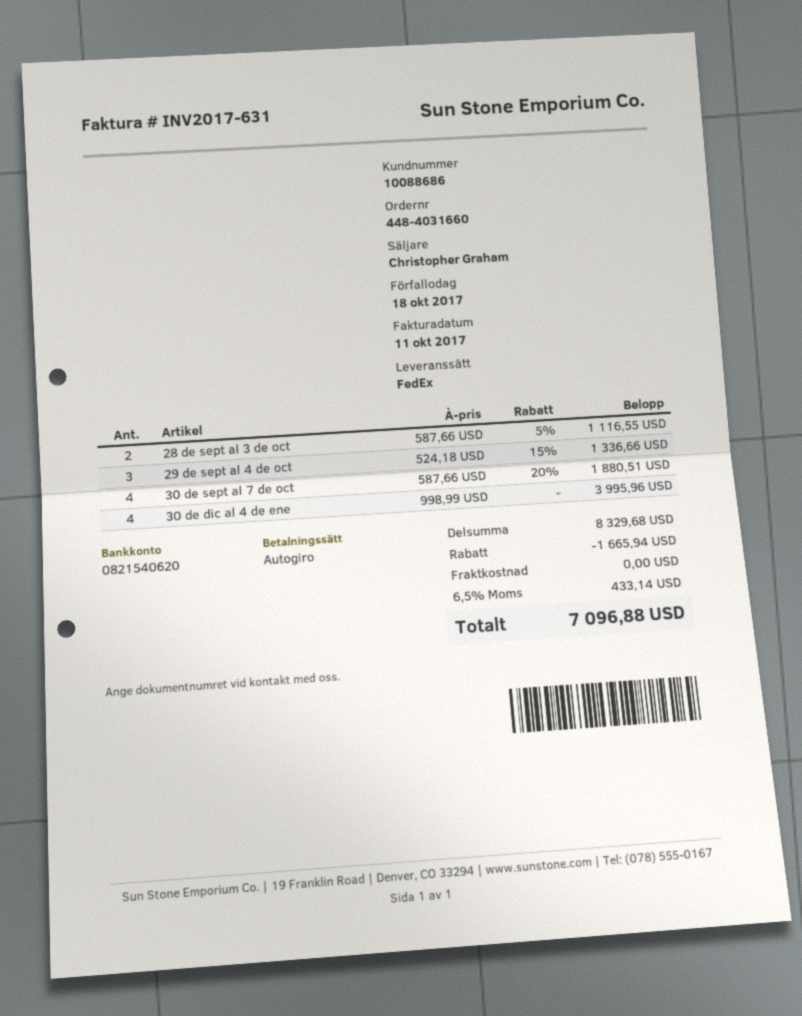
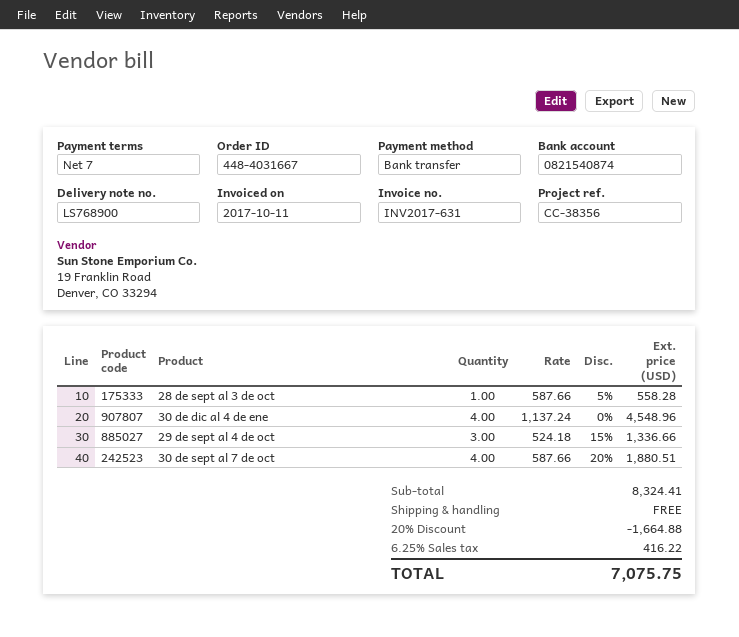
order number: 448-4031660 -> 448-4031667
payment method: direct debit -> bank transfer
bank account: 0821540620 -> 0821540874
28 de sept al 3 de oct: 2 x 587.66 - 5% = 1116.55 -> 1 x 587.66 - 5% = 558.28
30 de dic al 4 de ene: 4 x 998.99 = 3995.96 -> 4 x 1137.24 = 4548.96
subtotal: 8329.68 -> 8324.41
discount: 1665.94 -> 1664.88
tax: 6.5% = 433.14 -> 6.25% = 416.22
total: 7096.88 -> 7075.75

